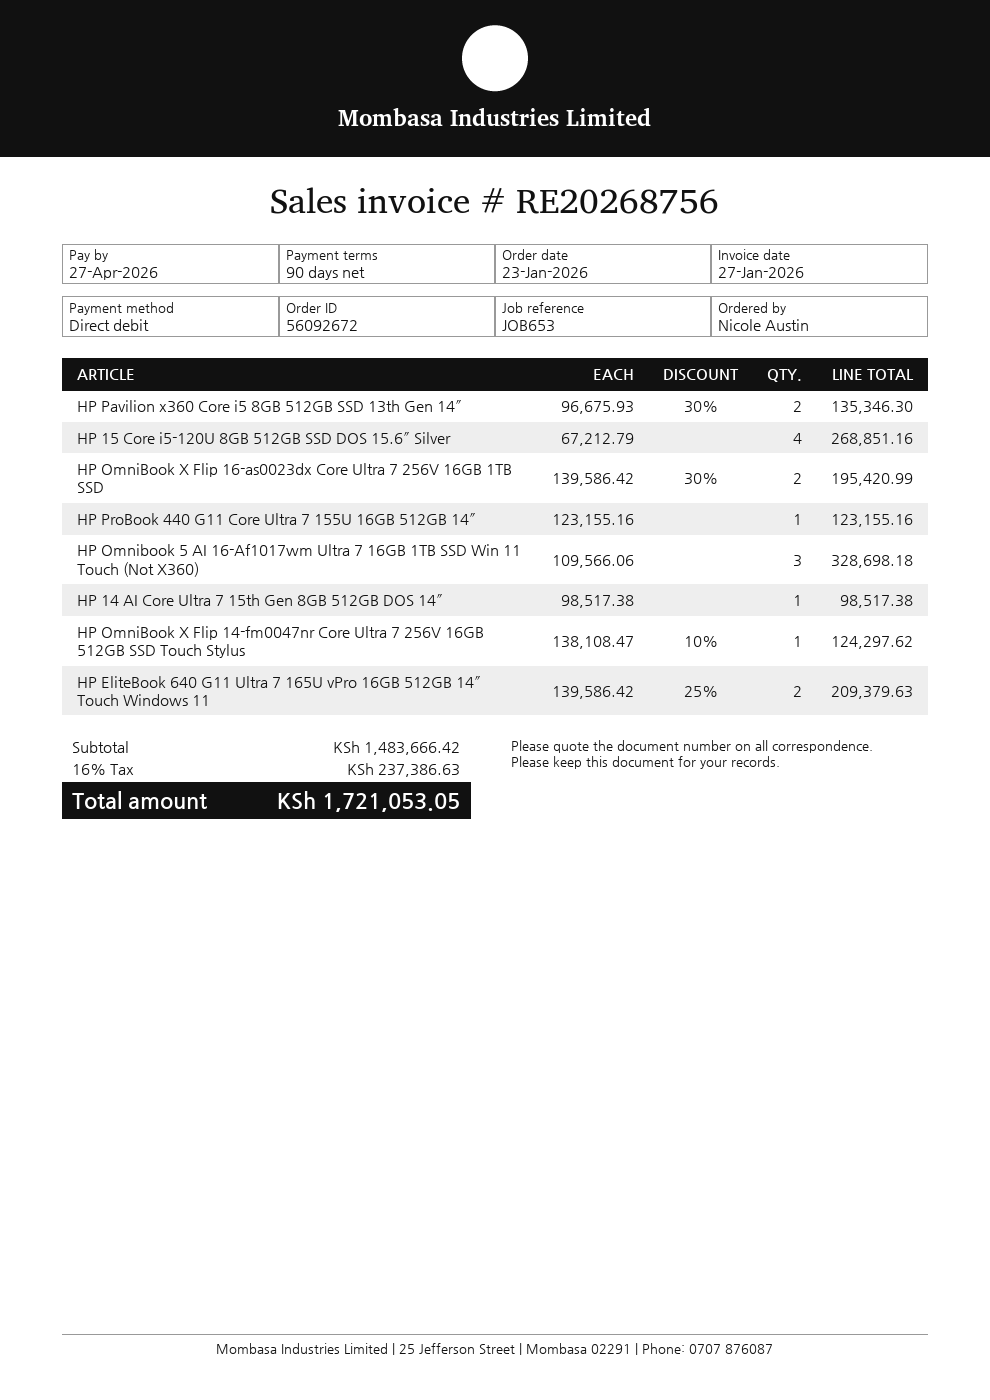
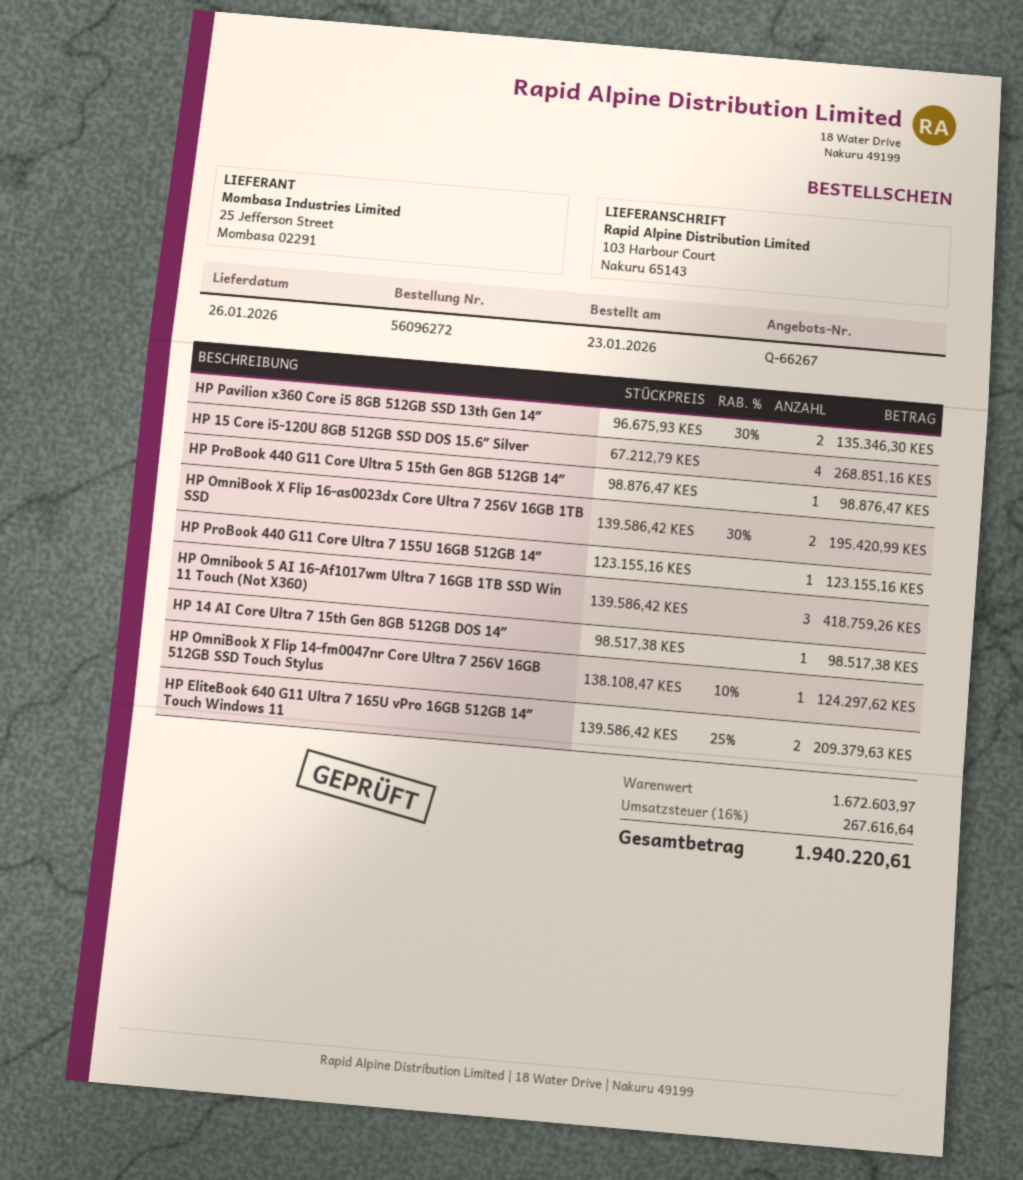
order number: 56092672 -> 56096272
HP Omnibook 5 AI 16-Af1017wm Ultra 7 16GB 1TB SSD Win 11 Touch (Not X360): 3 x 109566.06 = 328698.18 -> 3 x 139586.42 = 418759.26
HP ProBook 440 G11 Core Ultra 5 15th Gen 8GB 512GB 14″: none -> 1 x 98876.47 = 98876.47
subtotal: 1483666.42 -> 1672603.97
tax: 16% = 237386.63 -> 16% = 267616.64
total: 1721053.05 -> 1940220.61

